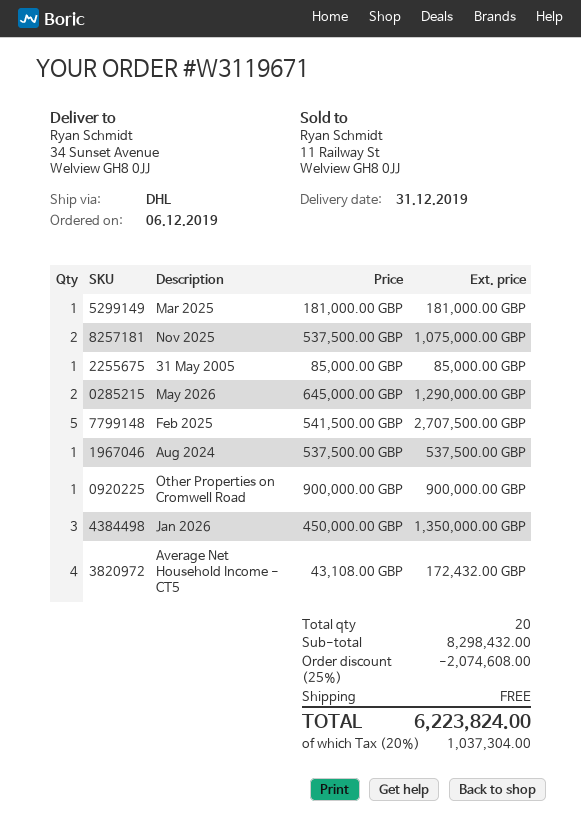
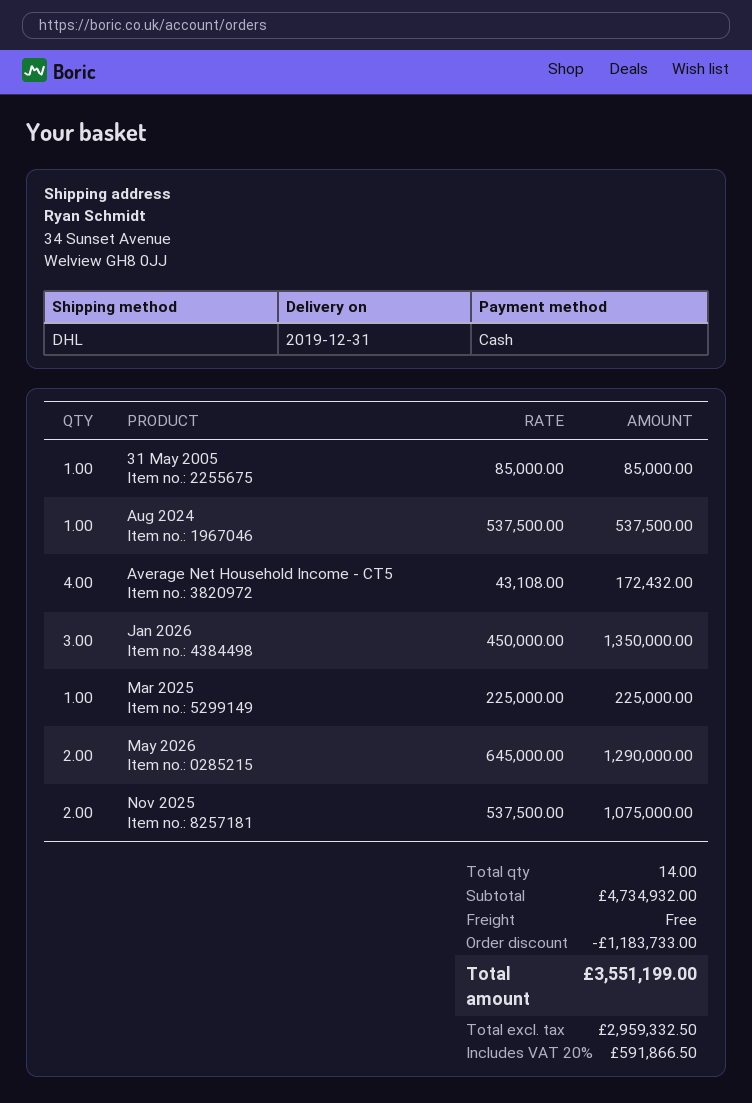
Mar 2025: 1 x 181000.00 = 181000.00 -> 1 x 225000.00 = 225000.00
Feb 2025: 5 x 541500.00 = 2707500.00 -> none
Other Properties on Cromwell Road: 1 x 900000.00 = 900000.00 -> none
total quantity: 20 -> 14
subtotal: 8298432.00 -> 4734932.00
discount: 2074608.00 -> 1183733.00
tax: 20% = 1037304.00 -> 20% = 591866.50
total: 6223824.00 -> 3551199.00

